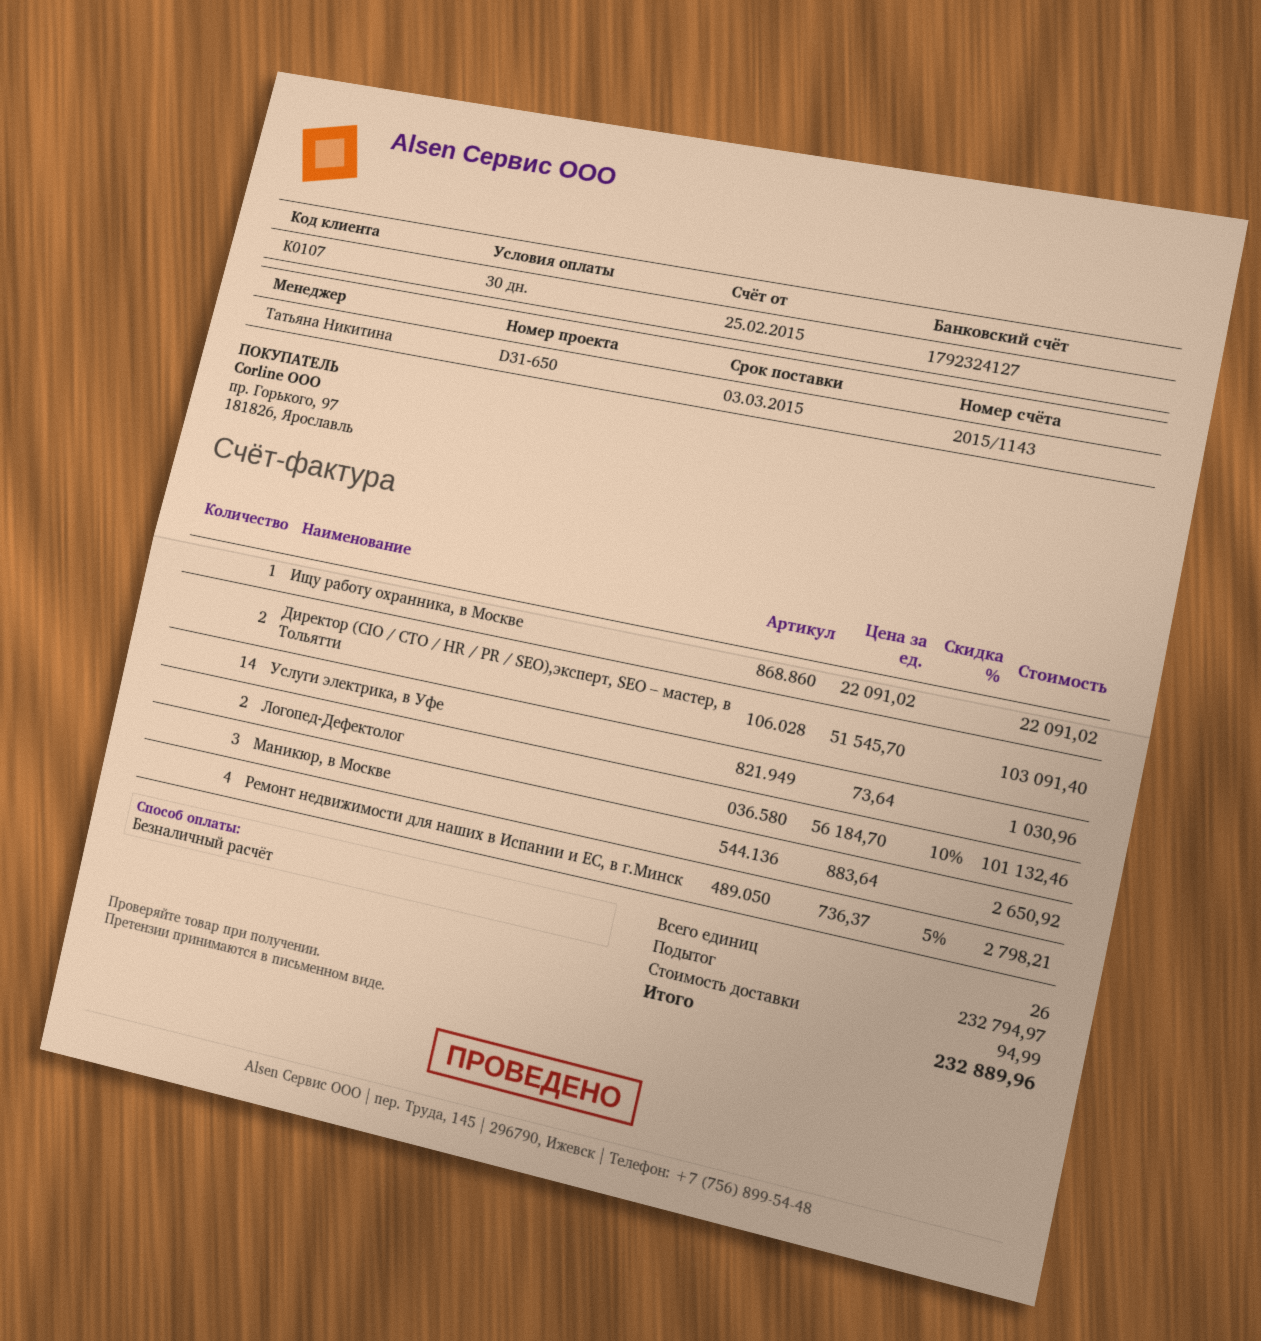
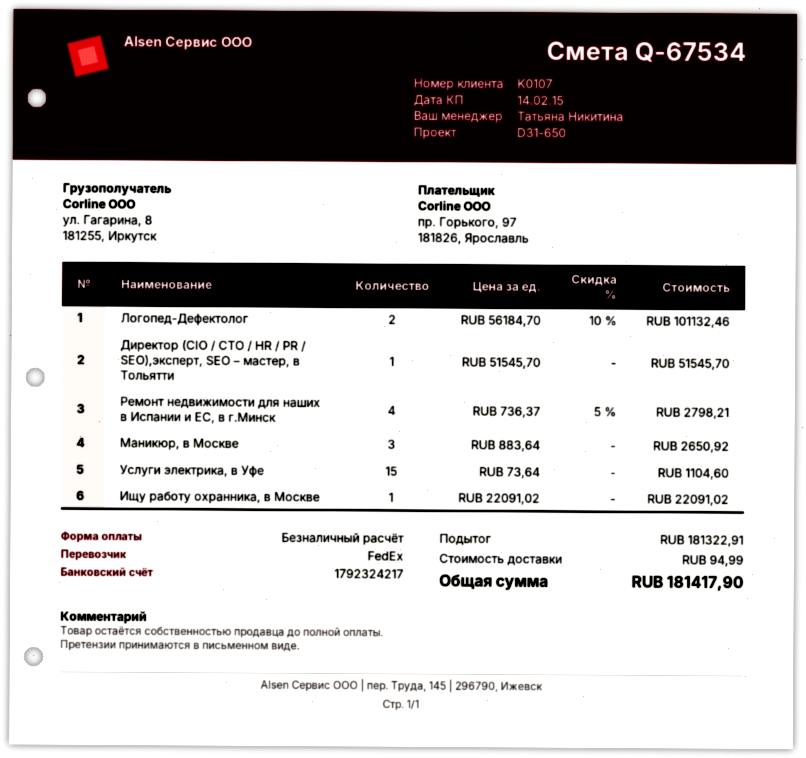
bank account: 1792324127 -> 1792324217
Директор (CIO / CTO / HR / PR / SEO),эксперт, SEO – мастер, в Тольятти: 2 x 51545.70 = 103091.40 -> 1 x 51545.70 = 51545.70
Услуги электрика, в Уфе: 14 x 73.64 = 1030.96 -> 15 x 73.64 = 1104.60
subtotal: 232794.97 -> 181322.91
total: 232889.96 -> 181417.90

